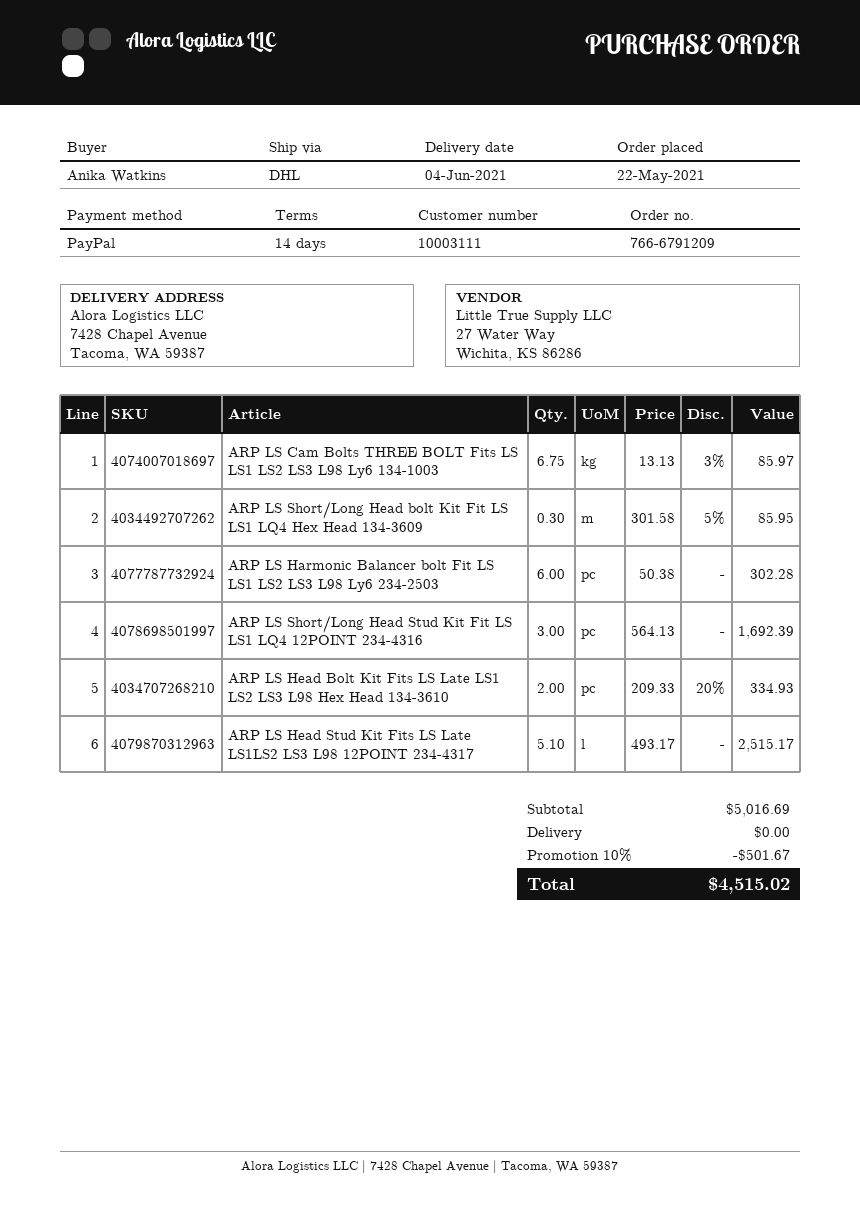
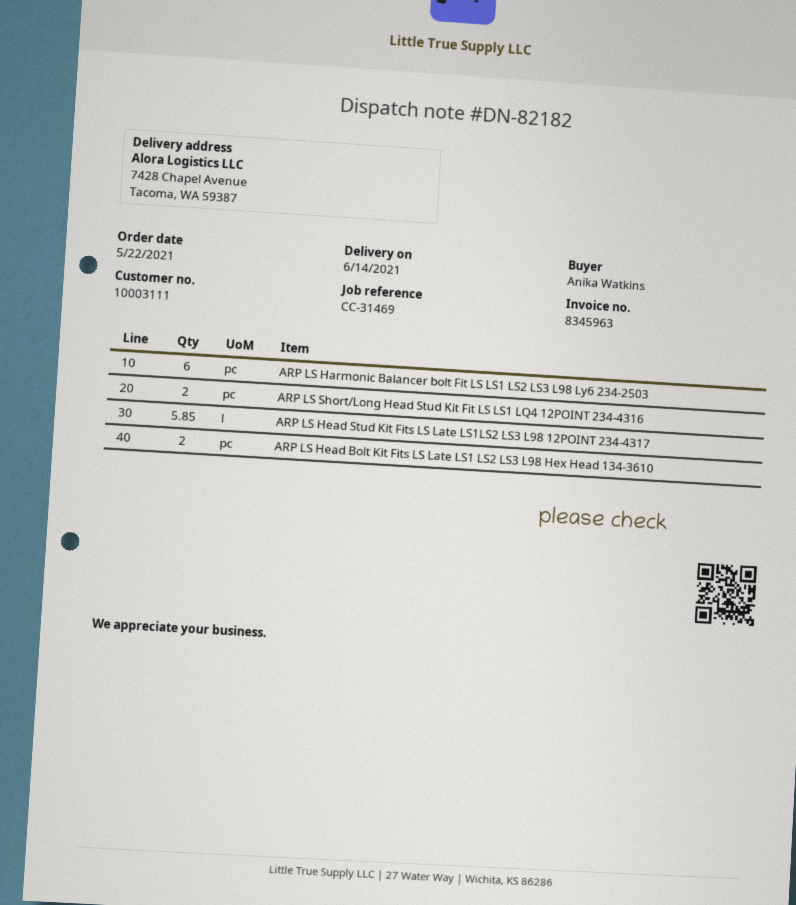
delivery date: 2021-06-04 -> 2021-06-14
ARP LS Cam Bolts THREE BOLT Fits LS LS1 LS2 LS3 L98 Ly6 134-1003: 6.75 -> none
ARP LS Short/Long Head bolt Kit Fit LS LS1 LQ4 Hex Head 134-3609: 0.3 -> none
ARP LS Short/Long Head Stud Kit Fit LS LS1 LQ4 12POINT 234-4316: 3 -> 2
ARP LS Head Stud Kit Fits LS Late LS1LS2 LS3 L98 12POINT 234-4317: 5.1 -> 5.85

